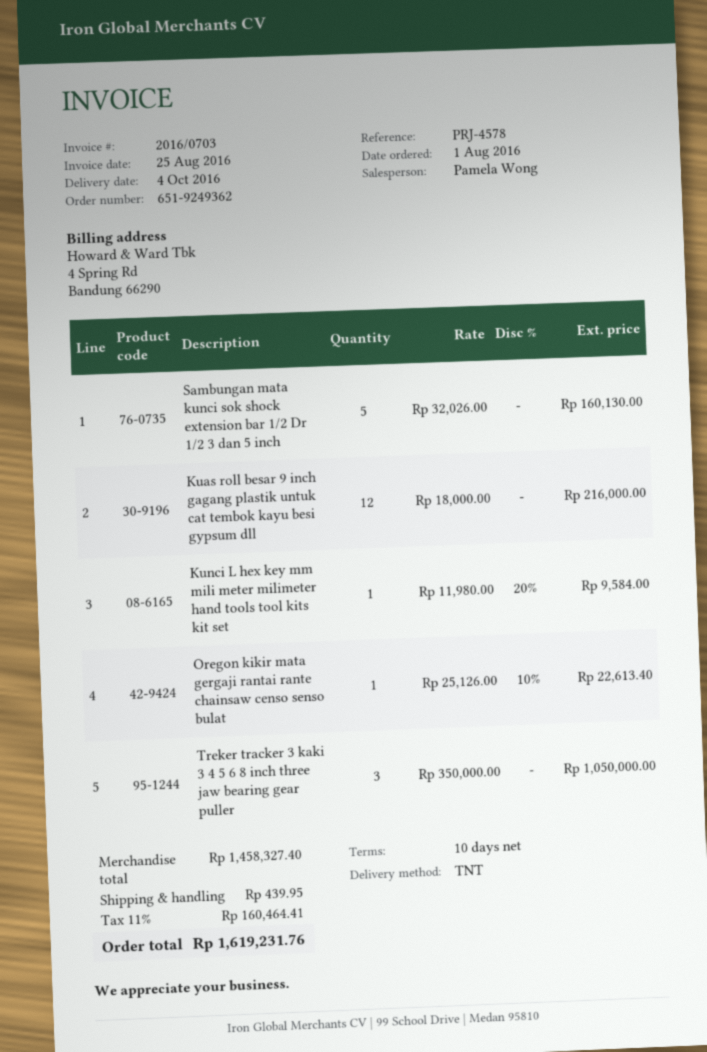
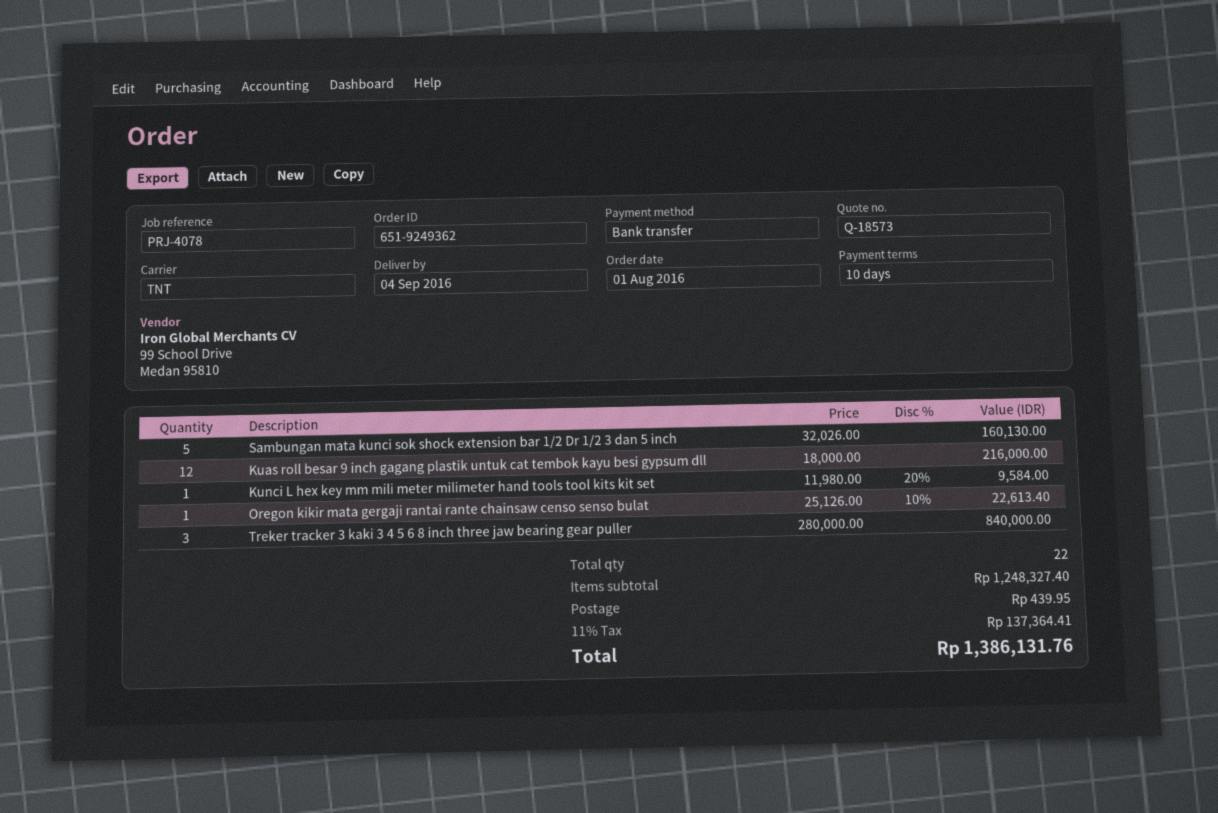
delivery date: 2016-10-04 -> 2016-09-04
reference: PRJ-4578 -> PRJ-4078
Treker tracker 3 kaki 3 4 5 6 8 inch three jaw bearing gear puller: 3 x 350000.00 = 1050000.00 -> 3 x 280000.00 = 840000.00
subtotal: 1458327.40 -> 1248327.40
tax: 11% = 160464.41 -> 11% = 137364.41
total: 1619231.76 -> 1386131.76

